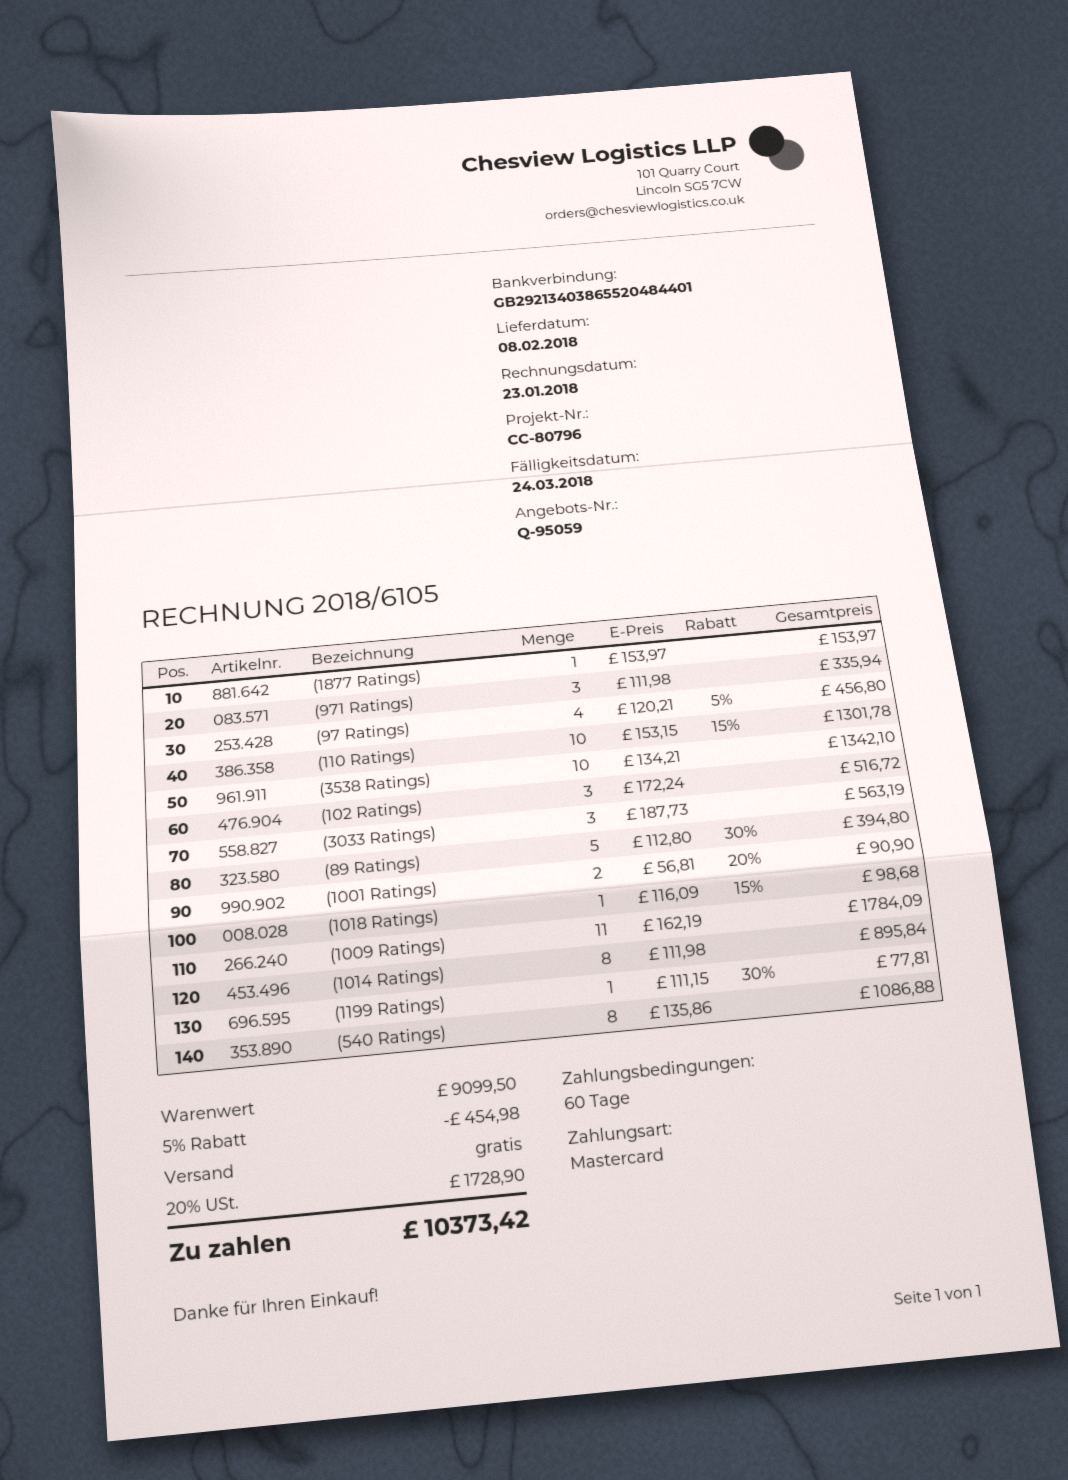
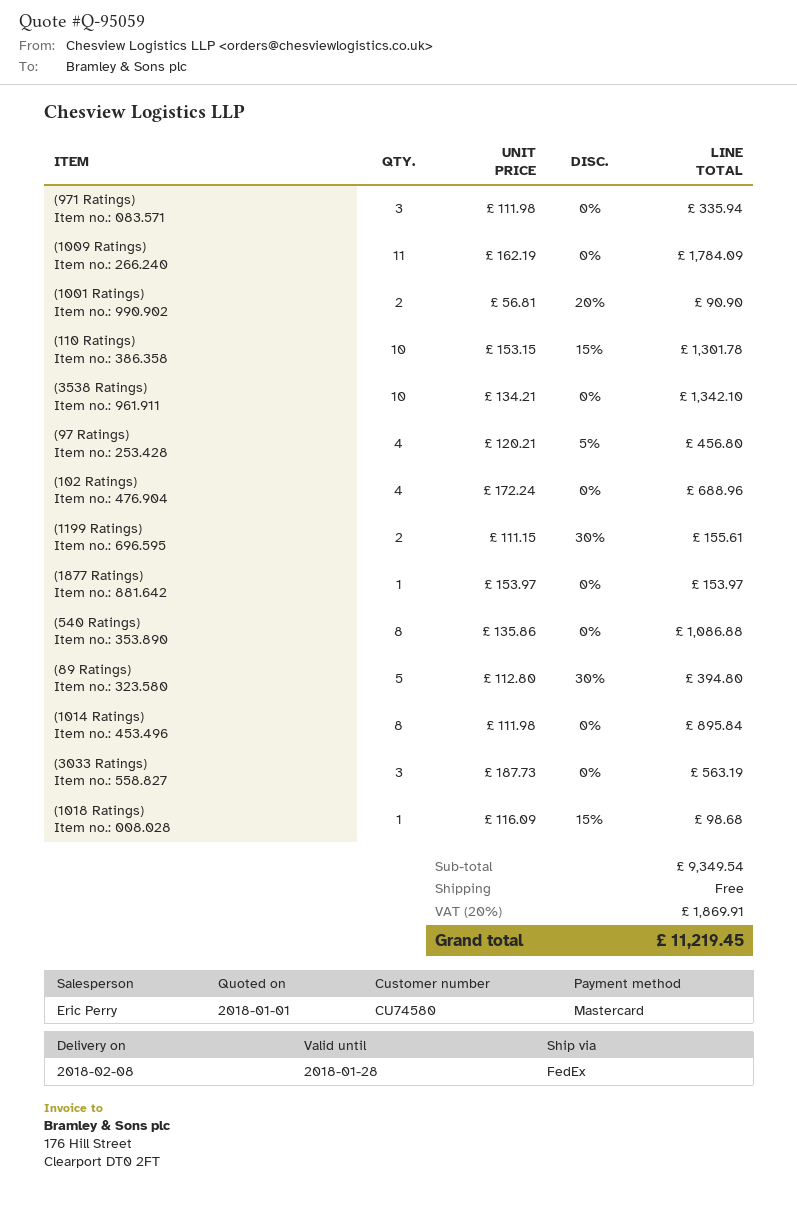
(102 Ratings): 3 x 172.24 = 516.72 -> 4 x 172.24 = 688.96
(1199 Ratings): 1 x 111.15 - 30% = 77.81 -> 2 x 111.15 - 30% = 155.61
subtotal: 9099.50 -> 9349.54
discount: 5% = 454.98 -> none
tax: 20% = 1728.90 -> 20% = 1869.91
total: 10373.42 -> 11219.45

